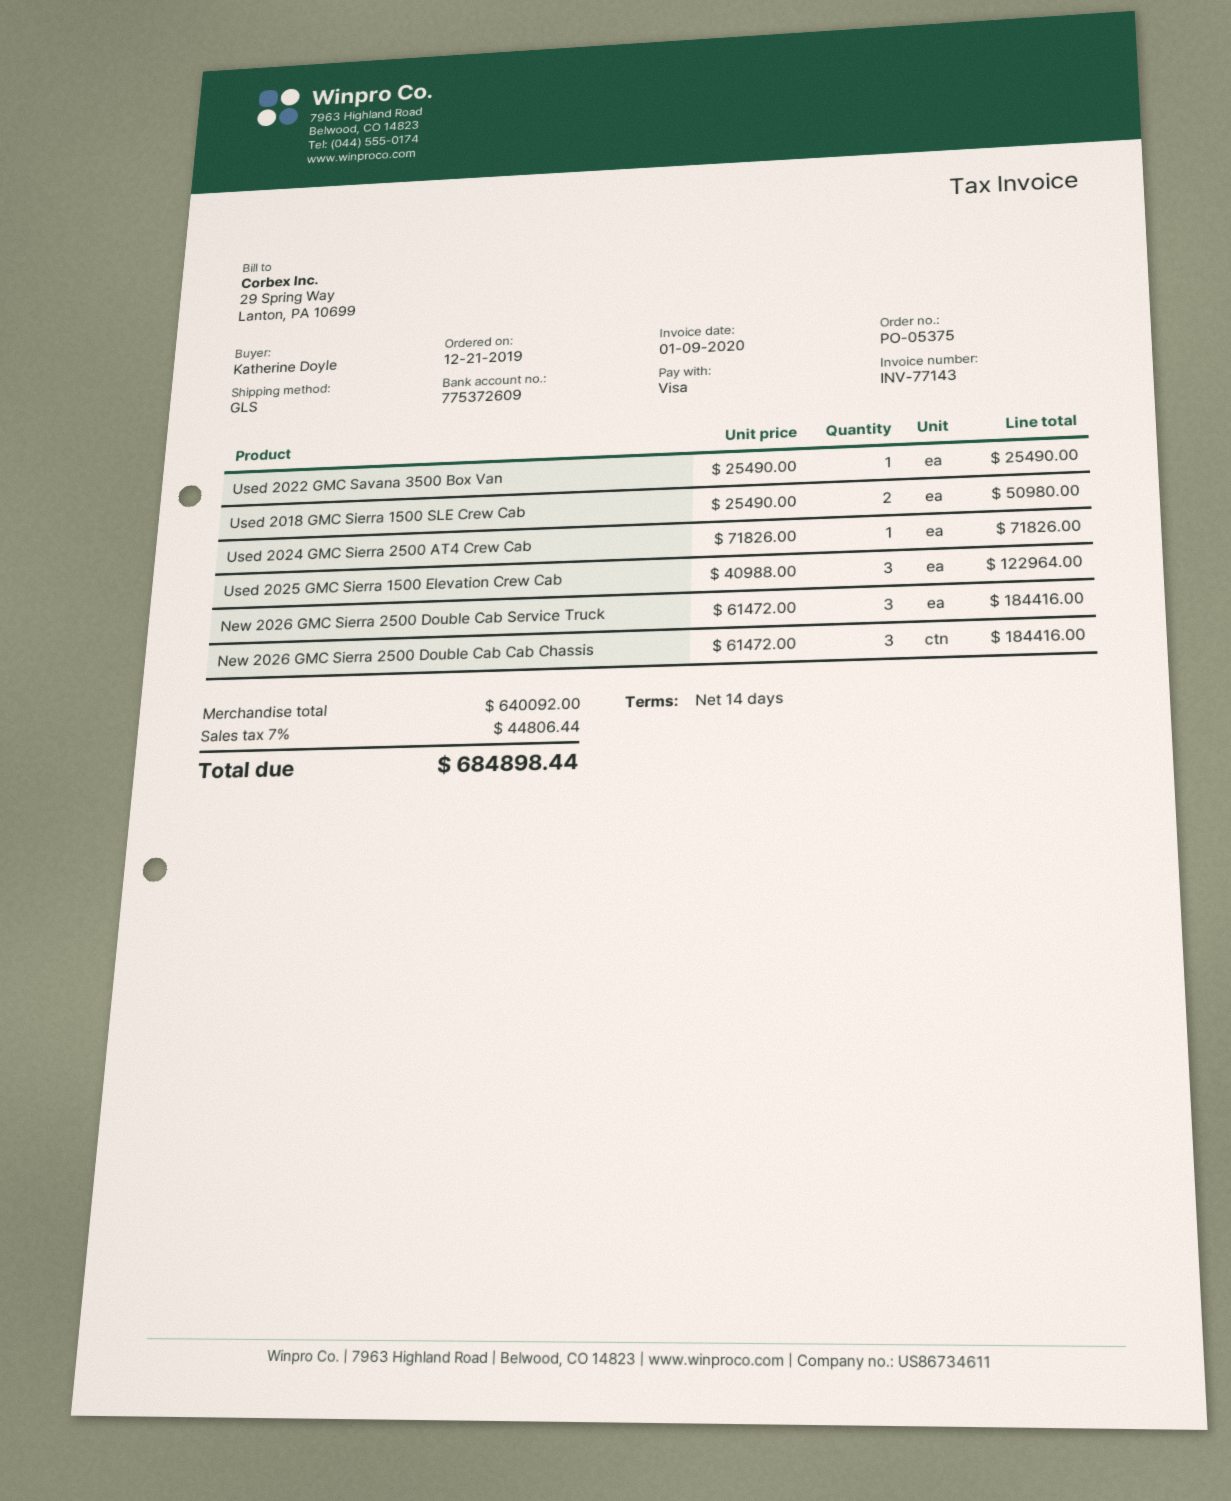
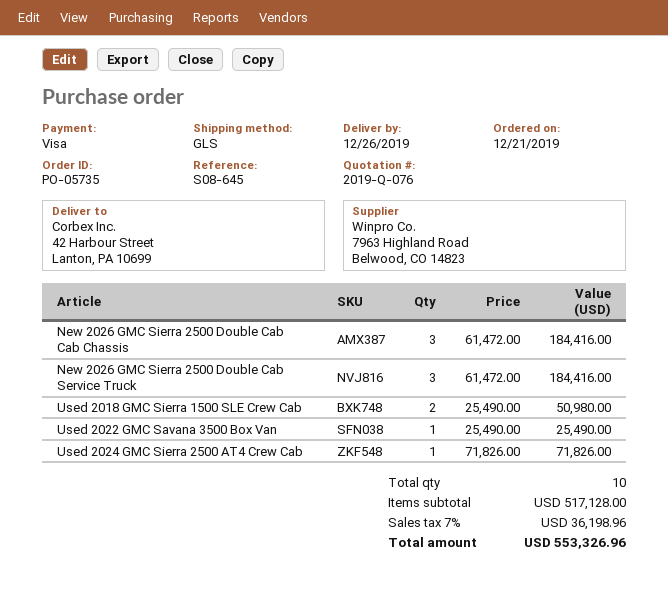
order number: PO-05375 -> PO-05735
Used 2025 GMC Sierra 1500 Elevation Crew Cab: 3 x 40988.00 = 122964.00 -> none
subtotal: 640092.00 -> 517128.00
tax: 7% = 44806.44 -> 7% = 36198.96
total: 684898.44 -> 553326.96

